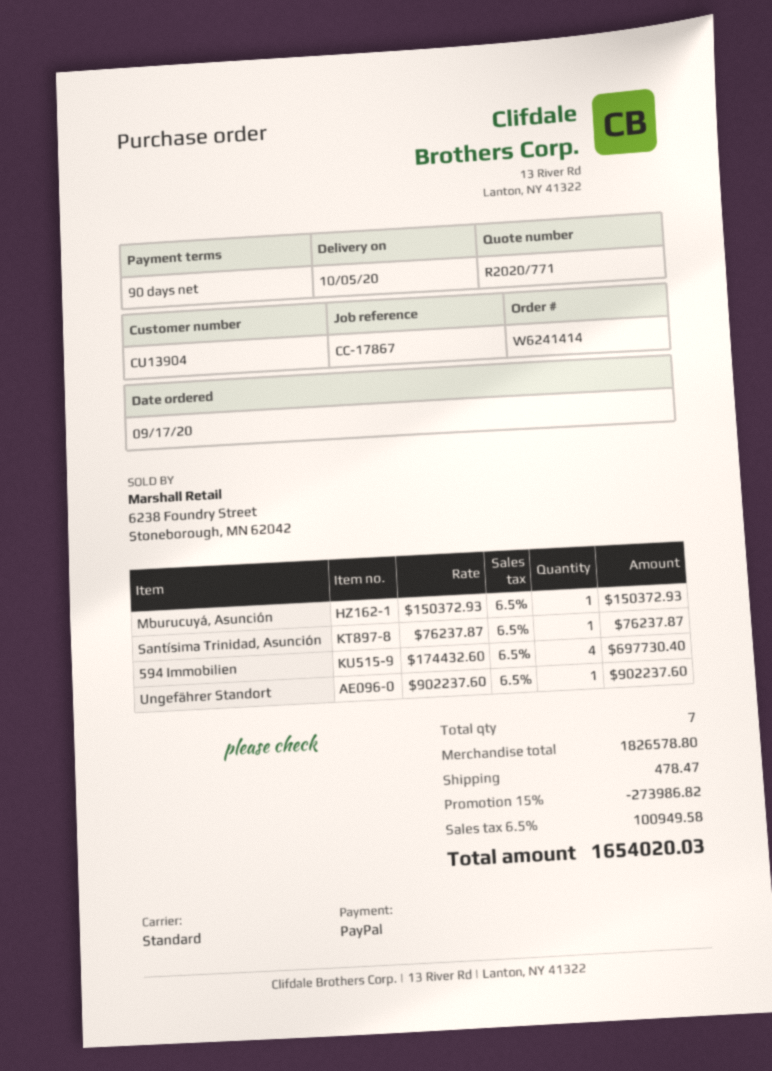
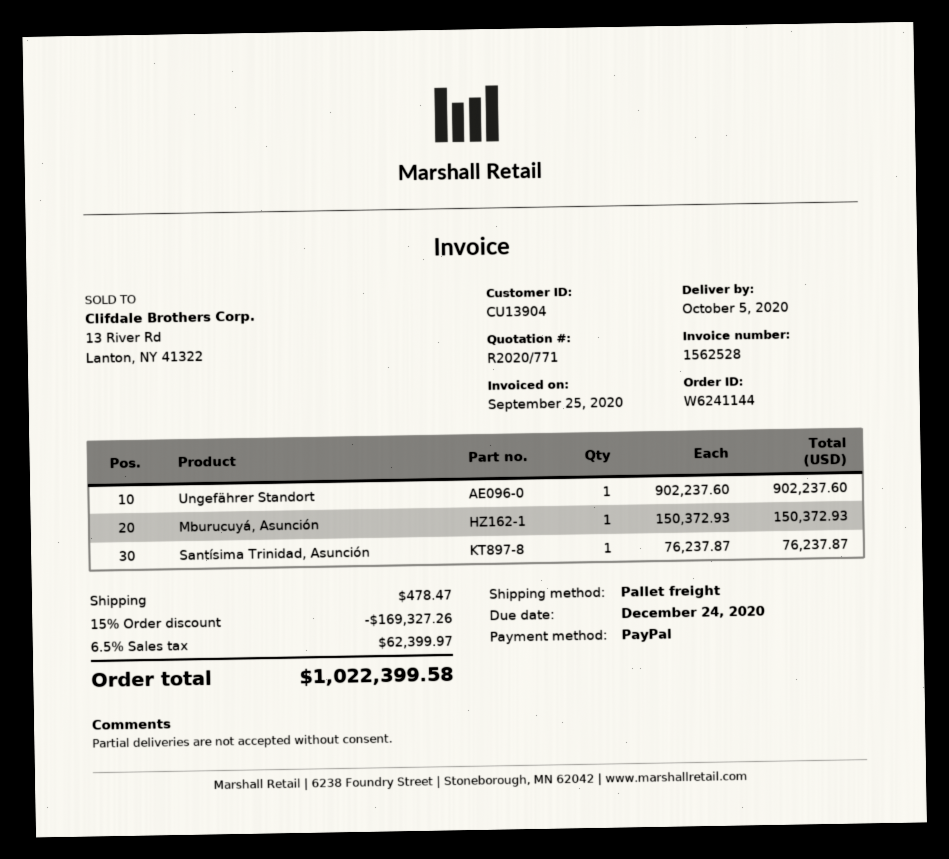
order number: W6241414 -> W6241144
shipping method: standard -> pallet freight
594 Immobilien: 4 x 174432.60 = 697730.40 -> none
discount: 15% = 273986.82 -> 15% = 169327.26
tax: 6.5% = 100949.58 -> 6.5% = 62399.97
total: 1654020.03 -> 1022399.58

